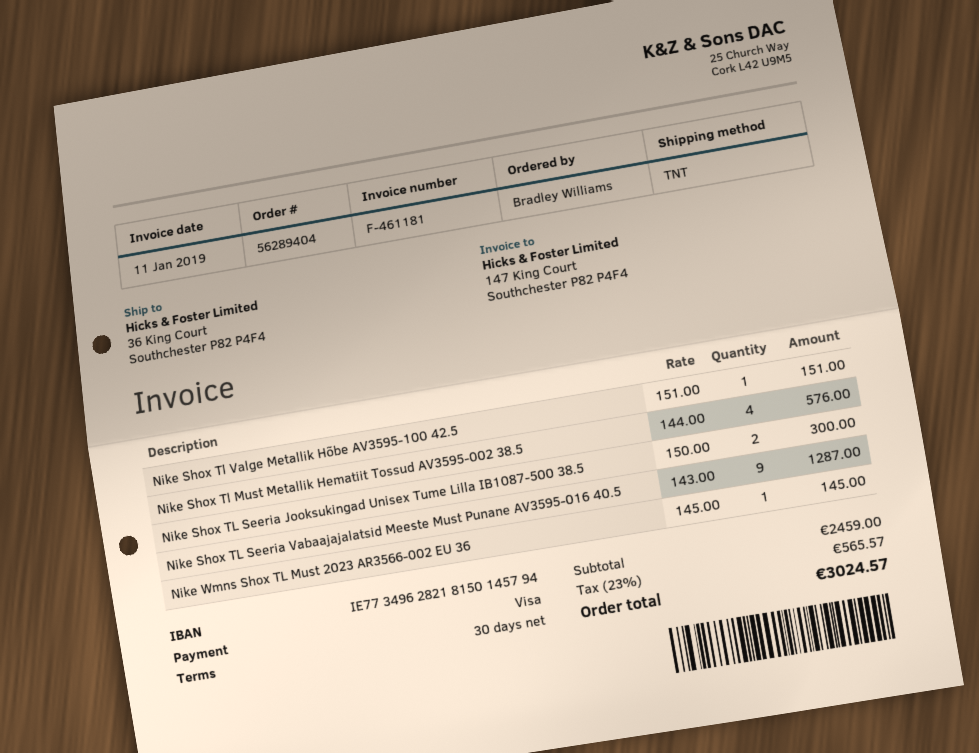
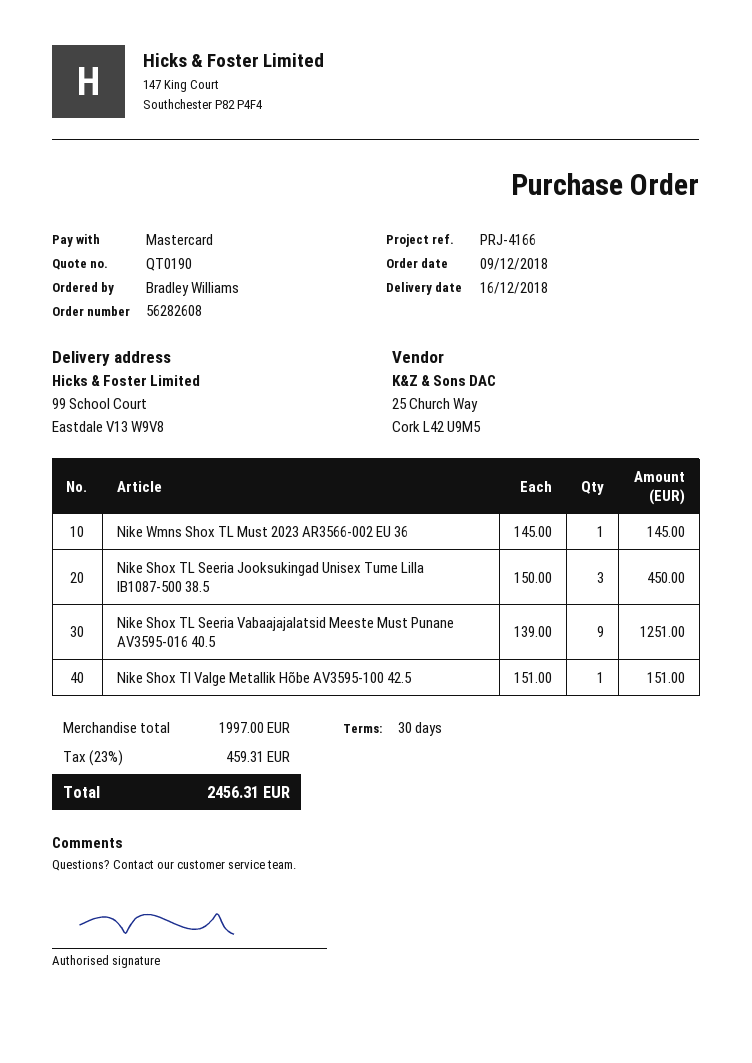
order number: 56289404 -> 56282608
payment method: Visa -> Mastercard
ship to: 36 King Court, Southchester P82 P4F4 -> 99 School Court, Eastdale V13 W9V8
Nike Shox Tl Must Metallik Hematiit Tossud AV3595-002 38.5: 4 x 144.00 = 576.00 -> none
Nike Shox TL Seeria Jooksukingad Unisex Tume Lilla IB1087-500 38.5: 2 x 150.00 = 300.00 -> 3 x 150.00 = 450.00
Nike Shox TL Seeria Vabaajajalatsid Meeste Must Punane AV3595-016 40.5: 9 x 143.00 = 1287.00 -> 9 x 139.00 = 1251.00
subtotal: 2459.00 -> 1997.00
tax: 23% = 565.57 -> 23% = 459.31
total: 3024.57 -> 2456.31

